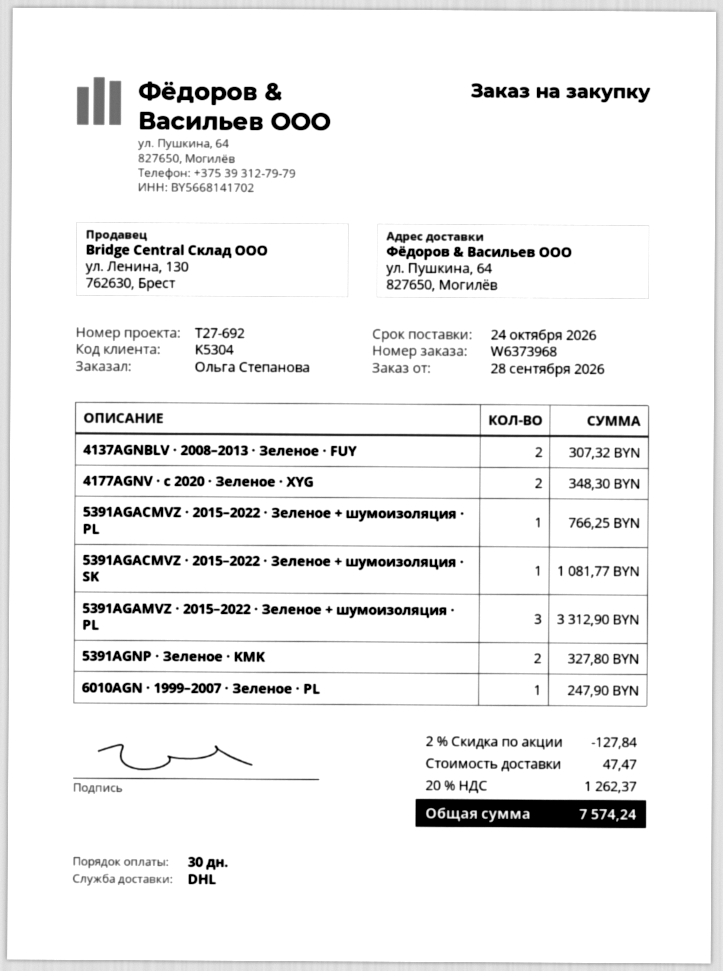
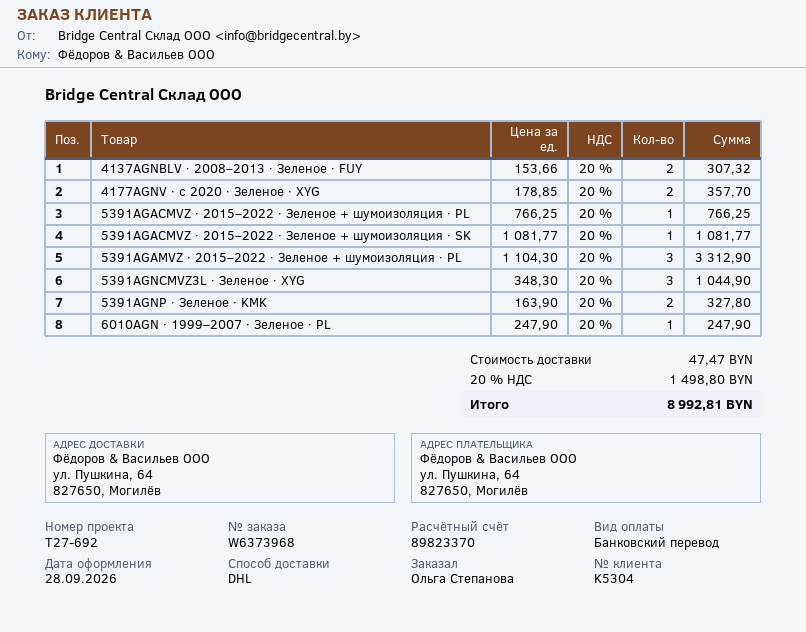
4177AGNV · с 2020 · Зеленое · XYG: 2 for 348.30 -> 2 for 357.70
5391AGNCMVZ3L · Зеленое · XYG: none -> 3 for 1044.90
discount: 2% = 127.84 -> none
tax: 20% = 1262.37 -> 20% = 1498.80
total: 7574.24 -> 8992.81

